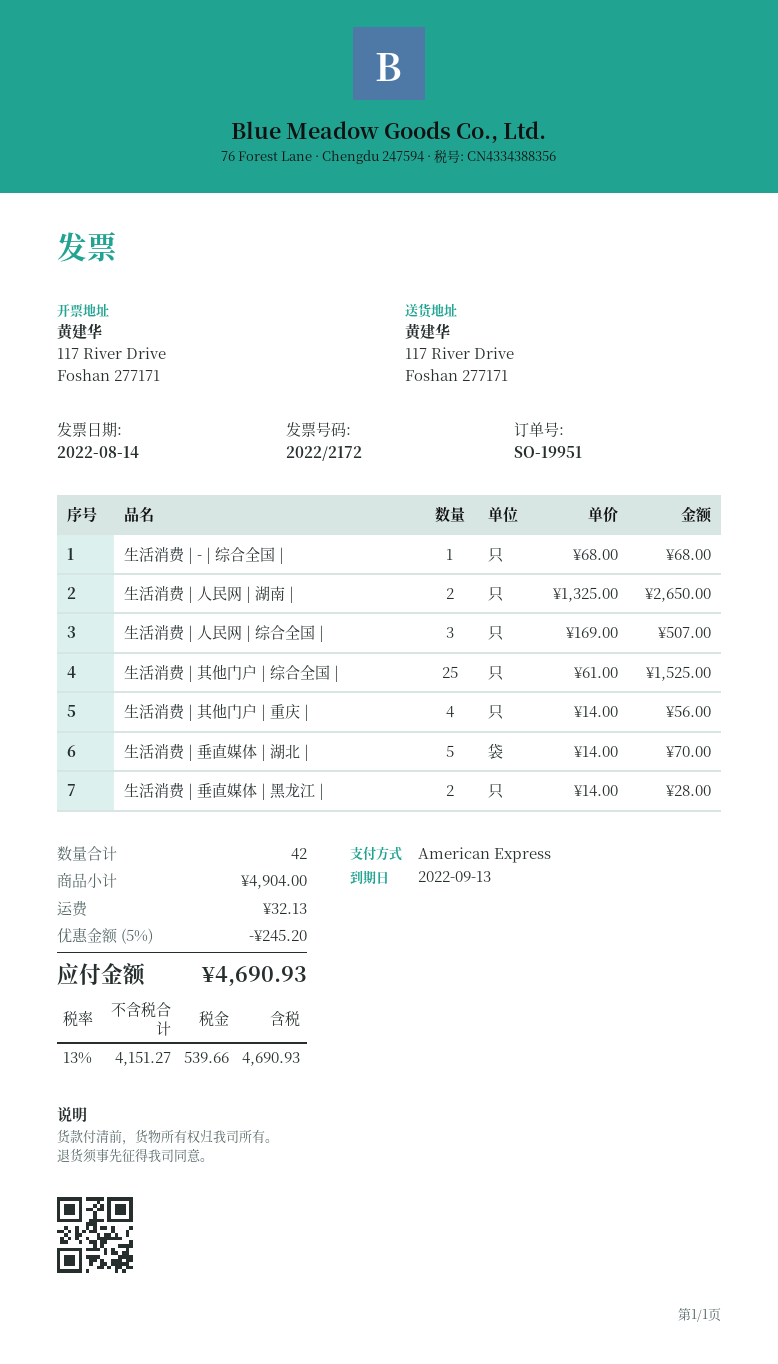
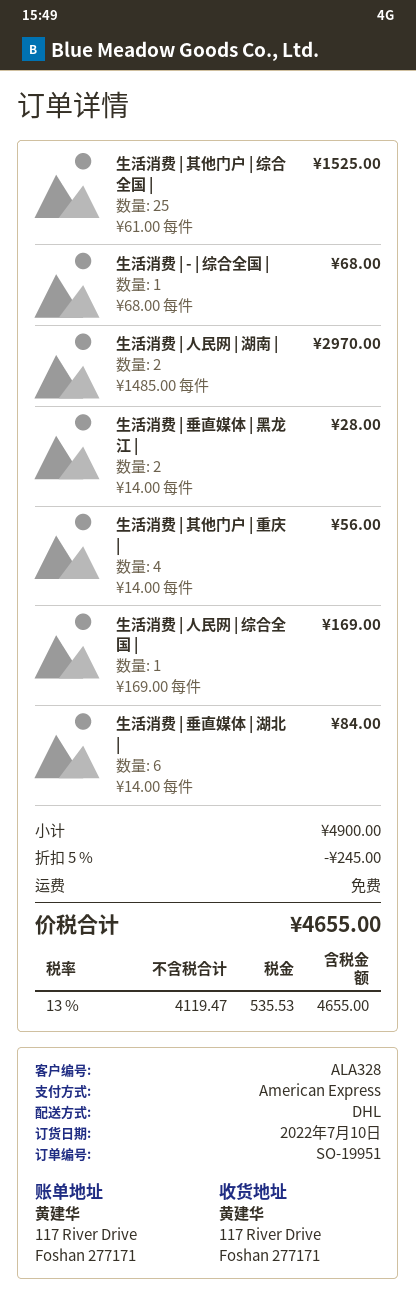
生活消费 | 人民网 | 湖南 |: 2 x 1325.00 = 2650.00 -> 2 x 1485.00 = 2970.00
生活消费 | 人民网 | 综合全国 |: 3 x 169.00 = 507.00 -> 1 x 169.00 = 169.00
生活消费 | 垂直媒体 | 湖北 |: 5 x 14.00 = 70.00 -> 6 x 14.00 = 84.00
subtotal: 4904.00 -> 4900.00
discount: 5% = 245.20 -> 5% = 245.00
shipping: 32.13 -> 0.00
net: 4151.27 -> 4119.47
tax: 13% = 539.66 -> 13% = 535.53
total: 4690.93 -> 4655.00

